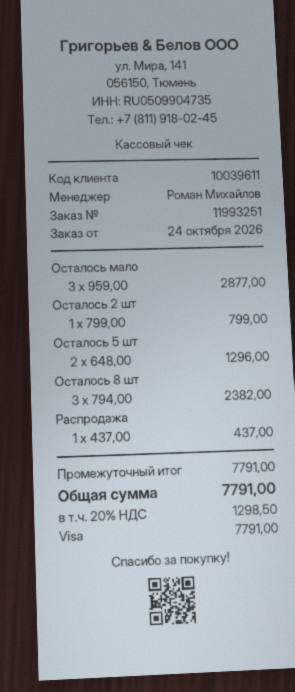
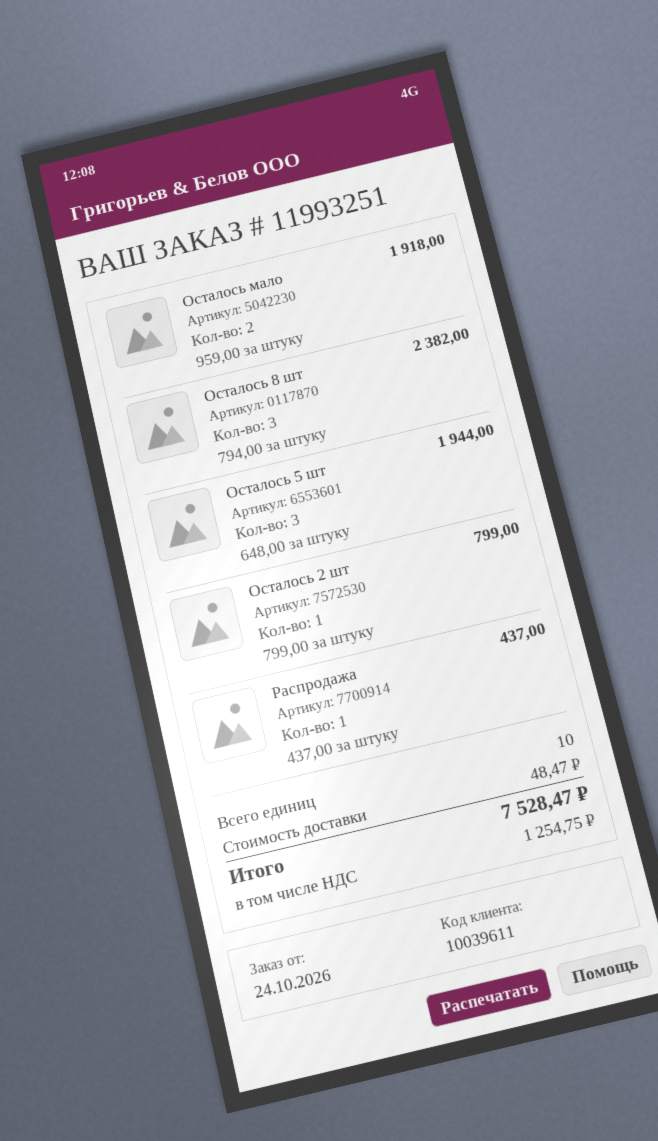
Осталось мало: 3 x 959.00 = 2877.00 -> 2 x 959.00 = 1918.00
Осталось 5 шт: 2 x 648.00 = 1296.00 -> 3 x 648.00 = 1944.00
shipping: none -> 48.47
tax: 1298.50 -> 1254.75
total: 7791.00 -> 7528.47

